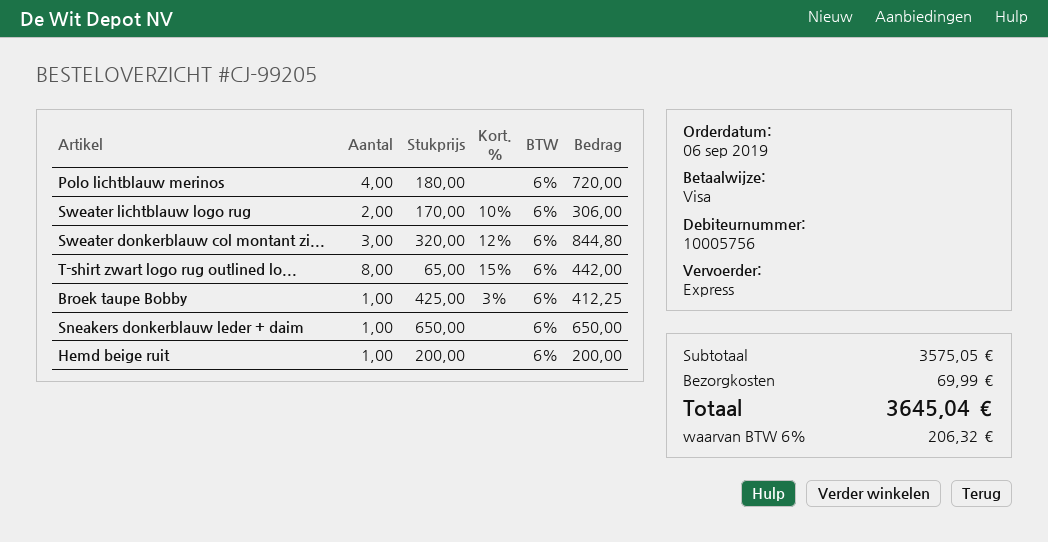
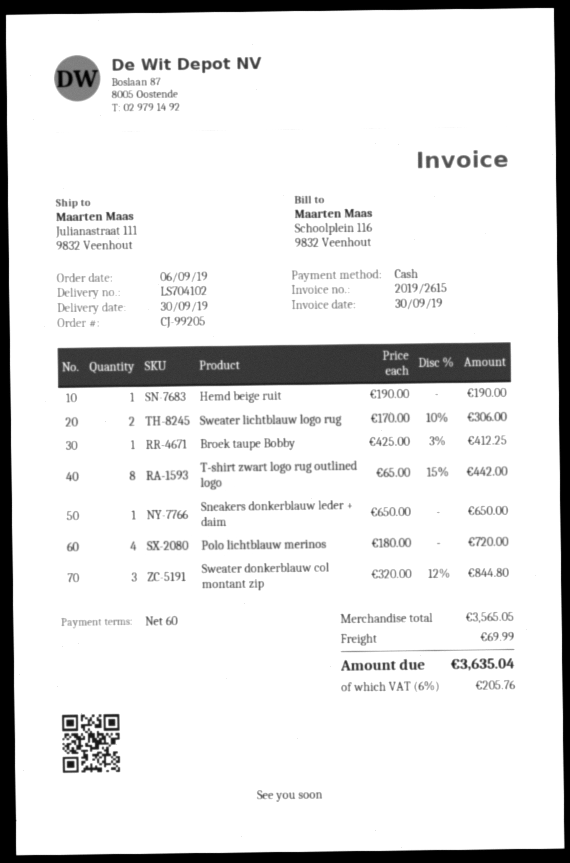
payment method: Visa -> cash
Hemd beige ruit: 1 x 200.00 = 200.00 -> 1 x 190.00 = 190.00
subtotal: 3575.05 -> 3565.05
tax: 6% = 206.32 -> 6% = 205.76
total: 3645.04 -> 3635.04

